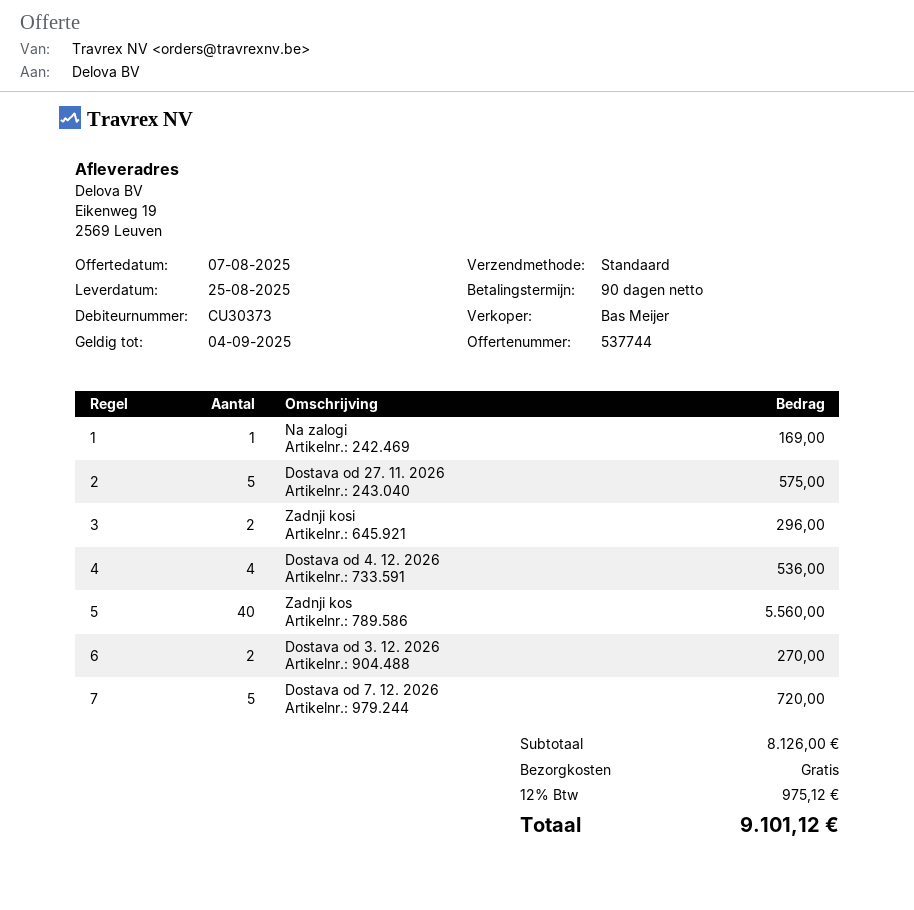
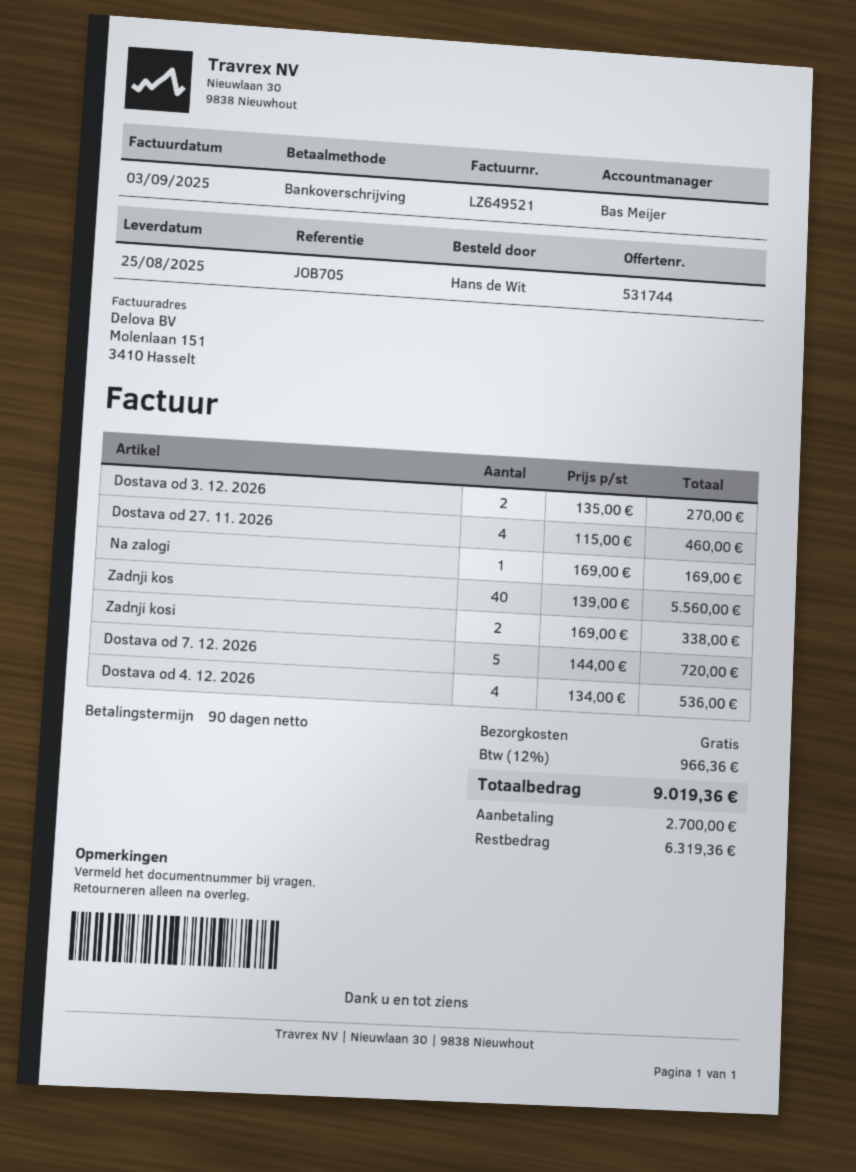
quote number: 537744 -> 531744
Dostava od 27. 11. 2026: 5 for 575.00 -> 4 for 460.00
Zadnji kosi: 2 for 296.00 -> 2 for 338.00
tax: 12% = 975.12 -> 12% = 966.36
total: 9101.12 -> 9019.36

